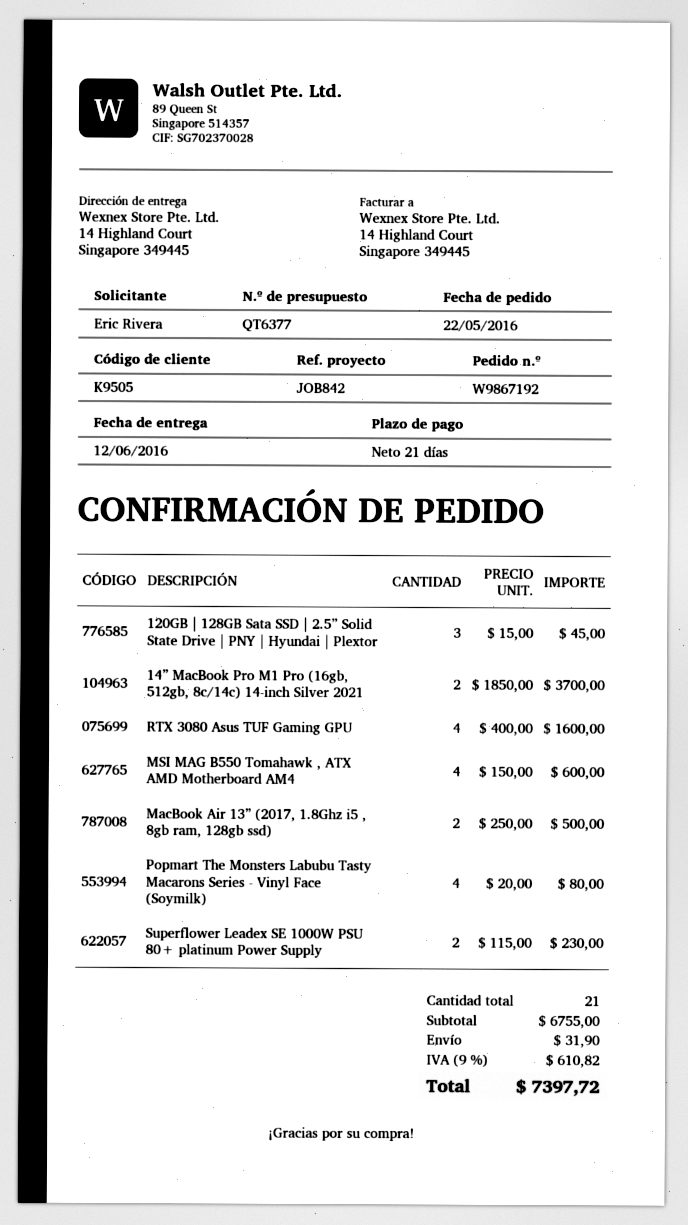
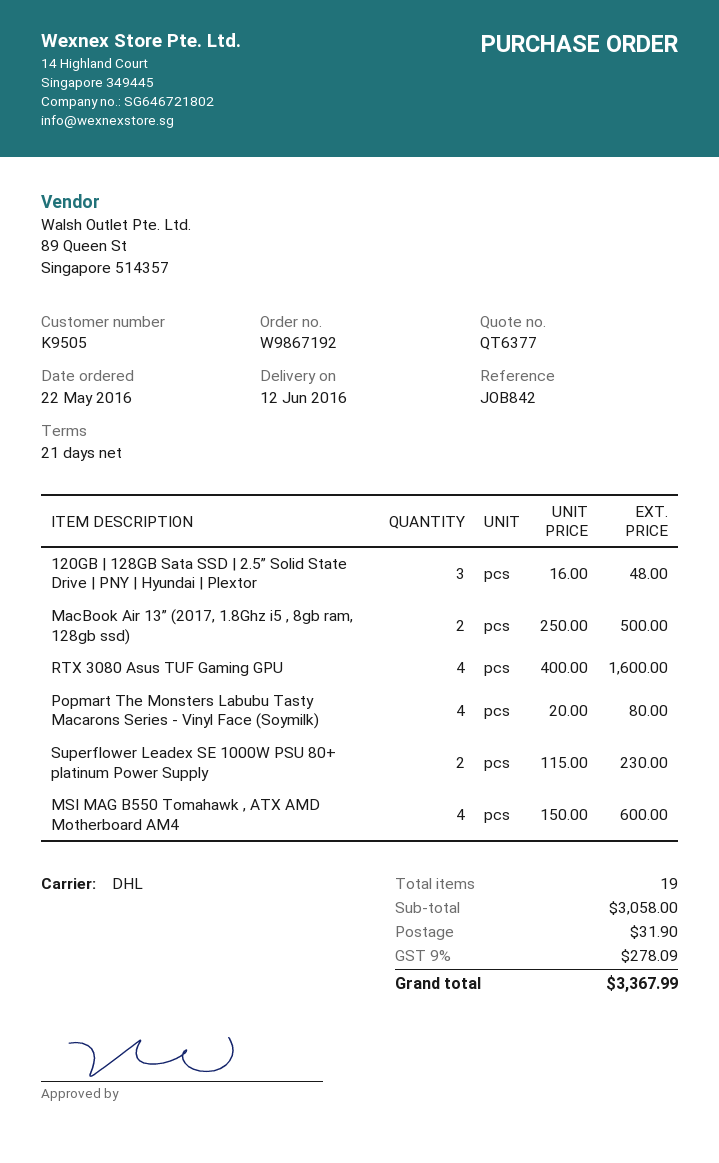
120GB | 128GB Sata SSD | 2.5” Solid State Drive | PNY | Hyundai | Plextor: 3 x 15.00 = 45.00 -> 3 x 16.00 = 48.00
14” MacBook Pro M1 Pro (16gb, 512gb, 8c/14c) 14-inch Silver 2021: 2 x 1850.00 = 3700.00 -> none
total quantity: 21 -> 19
subtotal: 6755.00 -> 3058.00
tax: 9% = 610.82 -> 9% = 278.09
total: 7397.72 -> 3367.99

